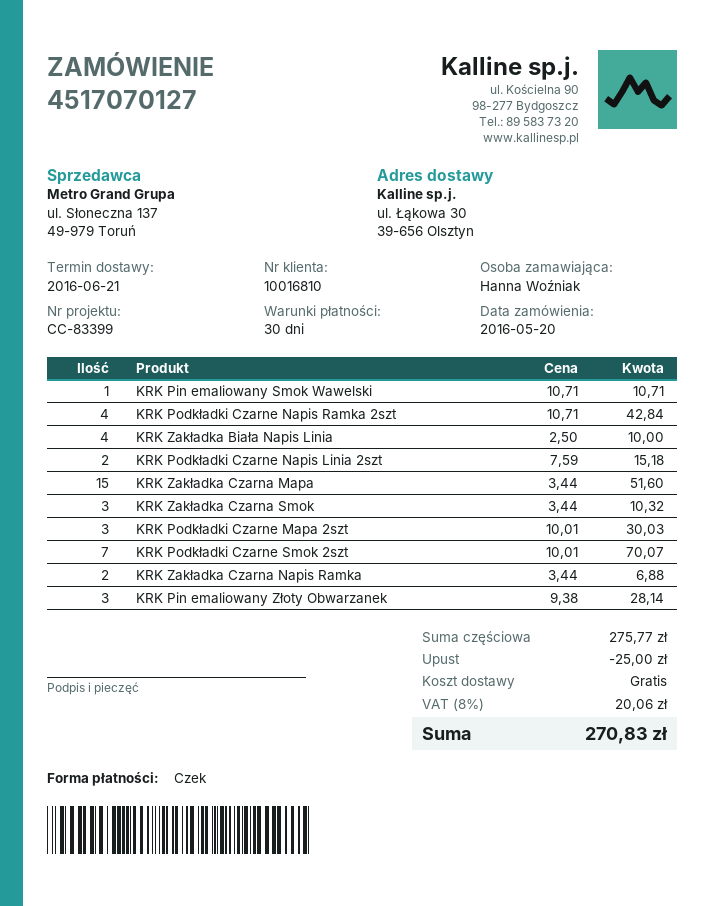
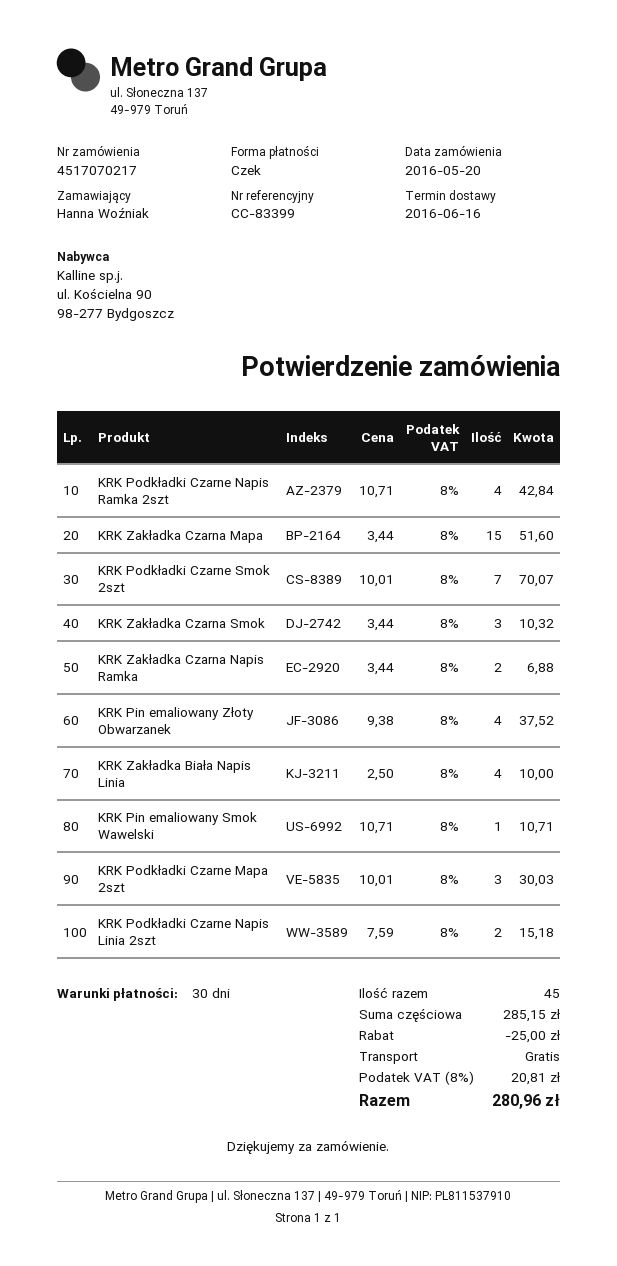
order number: 4517070127 -> 4517070217
delivery date: 2016-06-21 -> 2016-06-16
KRK Pin emaliowany Złoty Obwarzanek: 3 x 9.38 = 28.14 -> 4 x 9.38 = 37.52
subtotal: 275.77 -> 285.15
tax: 8% = 20.06 -> 8% = 20.81
total: 270.83 -> 280.96

